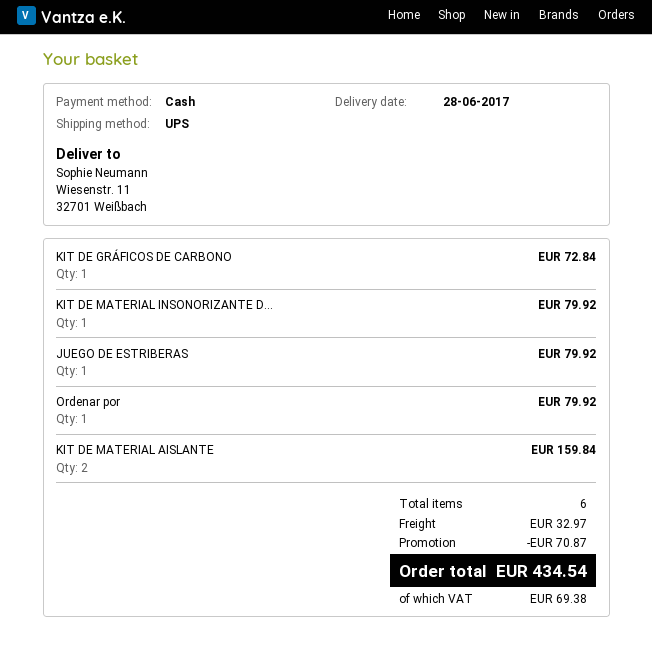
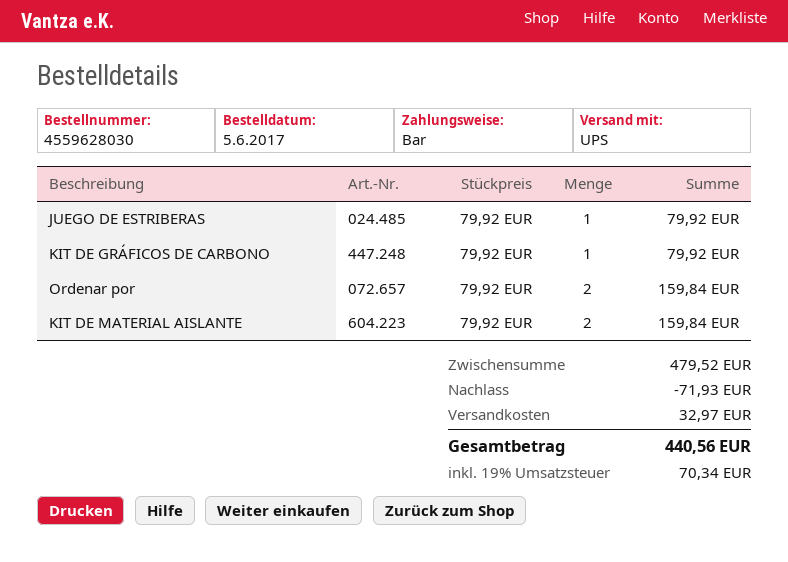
KIT DE GRÁFICOS DE CARBONO: 1 for 72.84 -> 1 for 79.92
KIT DE MATERIAL INSONORIZANTE D...: 1 for 79.92 -> none
Ordenar por: 1 for 79.92 -> 2 for 159.84
discount: 70.87 -> 71.93
tax: 69.38 -> 70.34
total: 434.54 -> 440.56

